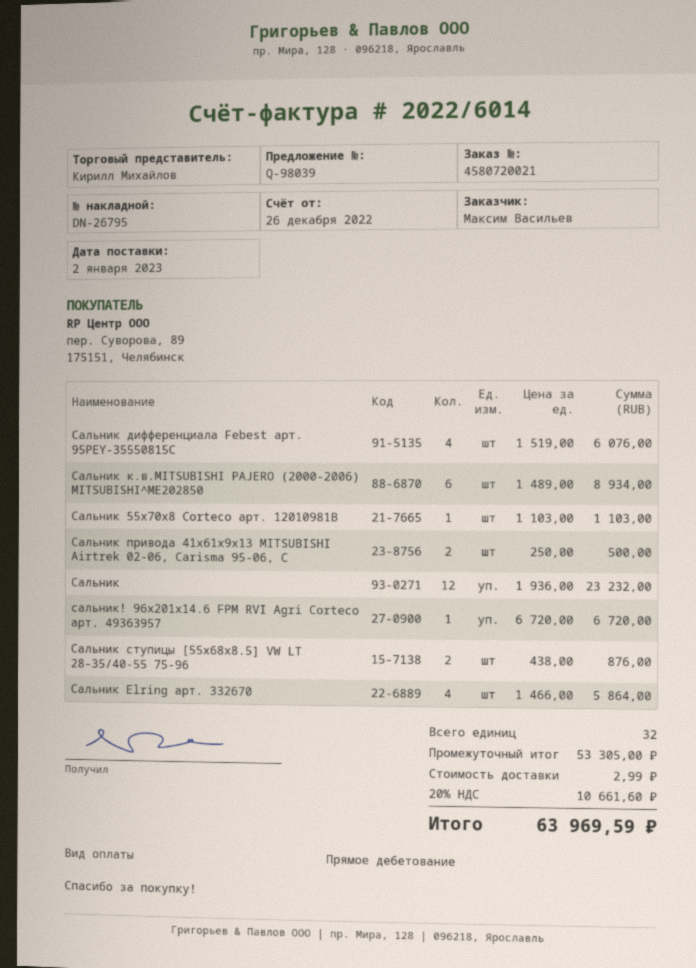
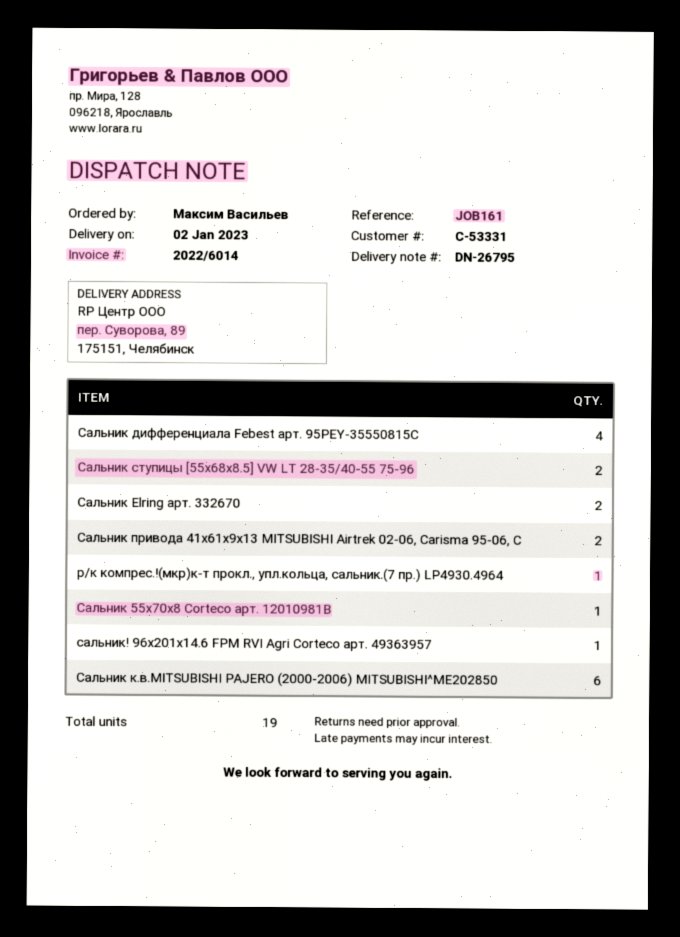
Сальник: 12 -> none
Сальник Elring арт. 332670: 4 -> 2
р/к компрес.!(мкр)к-т прокл., упл.кольца, сальник.(7 пр.) LP4930.4964: none -> 1
total quantity: 32 -> 19

